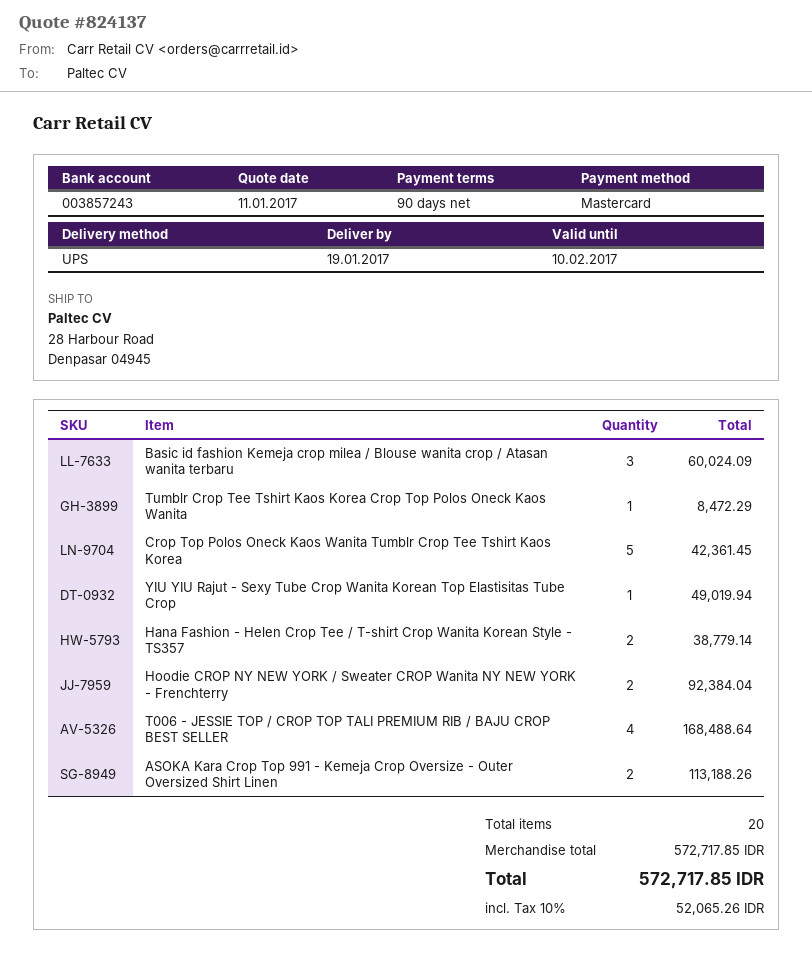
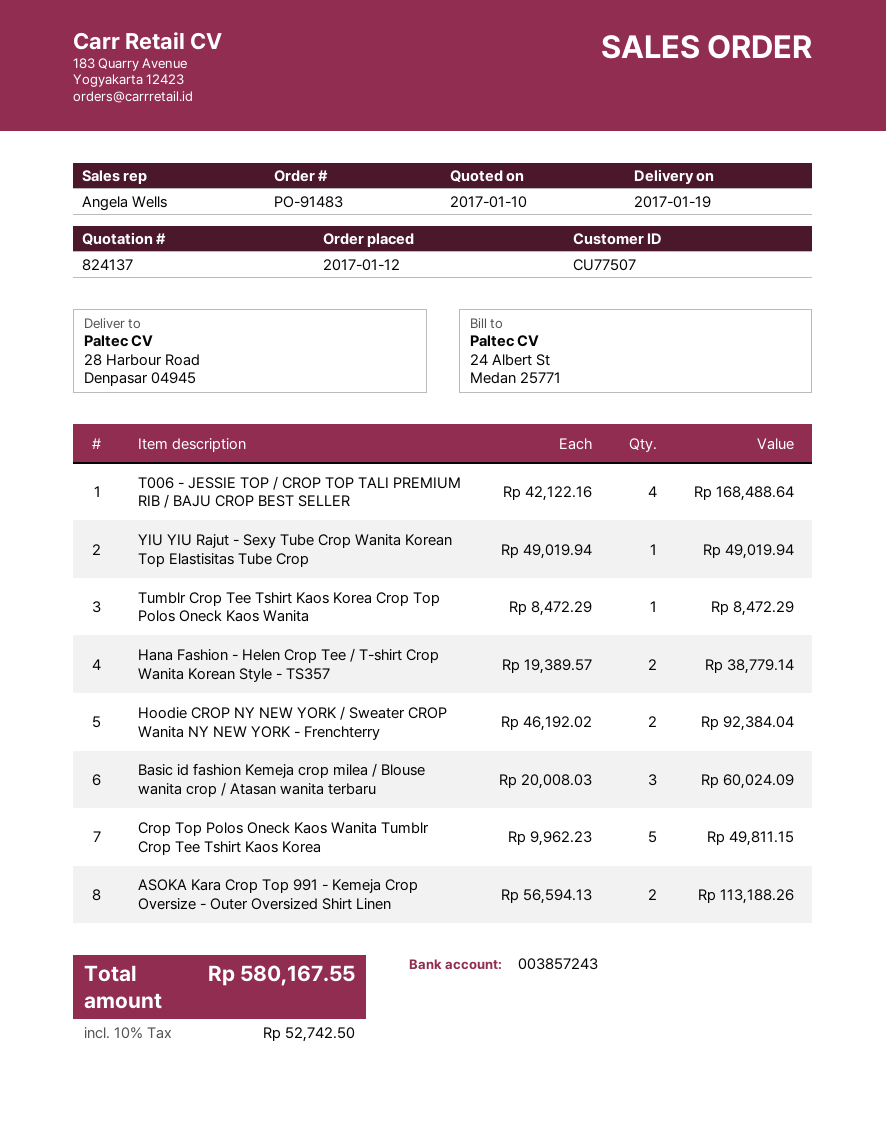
quote date: 2017-01-11 -> 2017-01-10
Crop Top Polos Oneck Kaos Wanita Tumblr Crop Tee Tshirt Kaos Korea: 5 for 42361.45 -> 5 for 49811.15
tax: 10% = 52065.26 -> 10% = 52742.50
total: 572717.85 -> 580167.55

